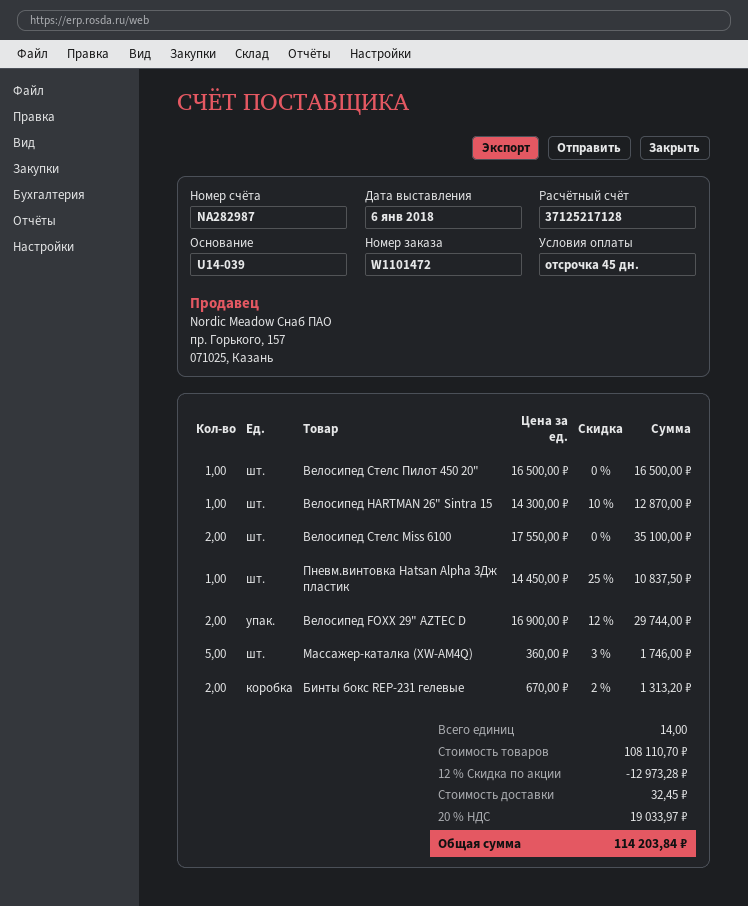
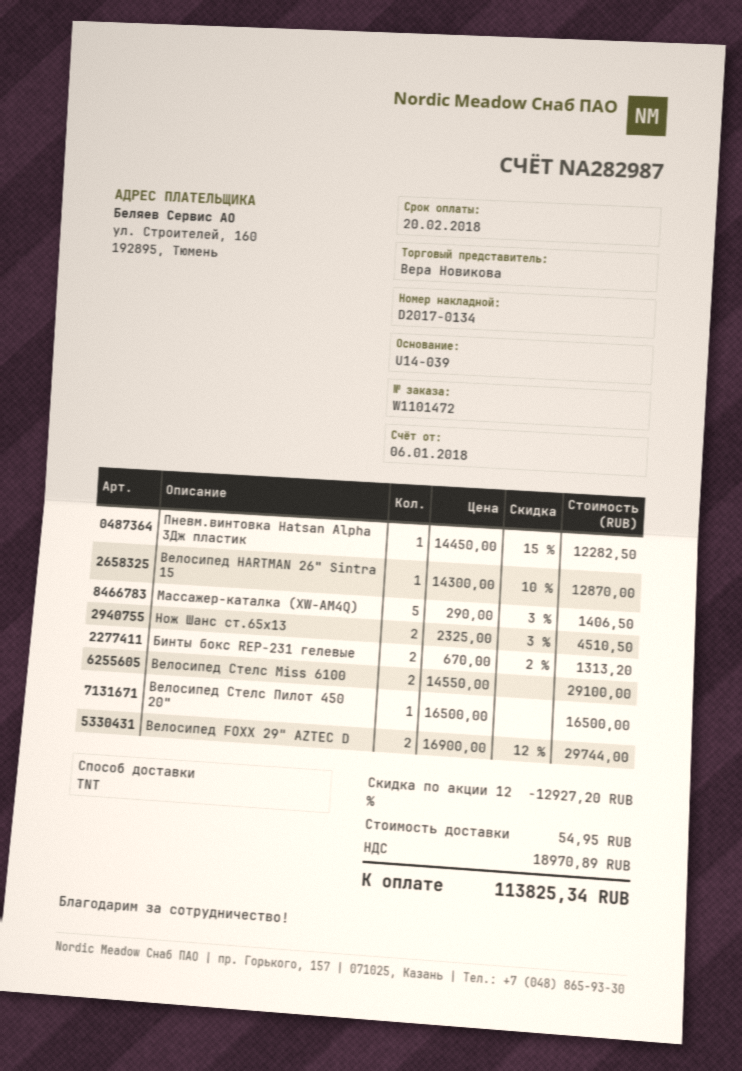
Велосипед Стелс Miss 6100: 2 x 17550.00 = 35100.00 -> 2 x 14550.00 = 29100.00
Пневм.винтовка Hatsan Alpha 3Дж пластик: 1 x 14450.00 - 25% = 10837.50 -> 1 x 14450.00 - 15% = 12282.50
Массажер-каталка (XW-AM4Q): 5 x 360.00 - 3% = 1746.00 -> 5 x 290.00 - 3% = 1406.50
Нож Шанс ст.65х13: none -> 2 x 2325.00 - 3% = 4510.50
discount: 12% = 12973.28 -> 12% = 12927.20
shipping: 32.45 -> 54.95
tax: 19033.97 -> 18970.89
total: 114203.84 -> 113825.34

